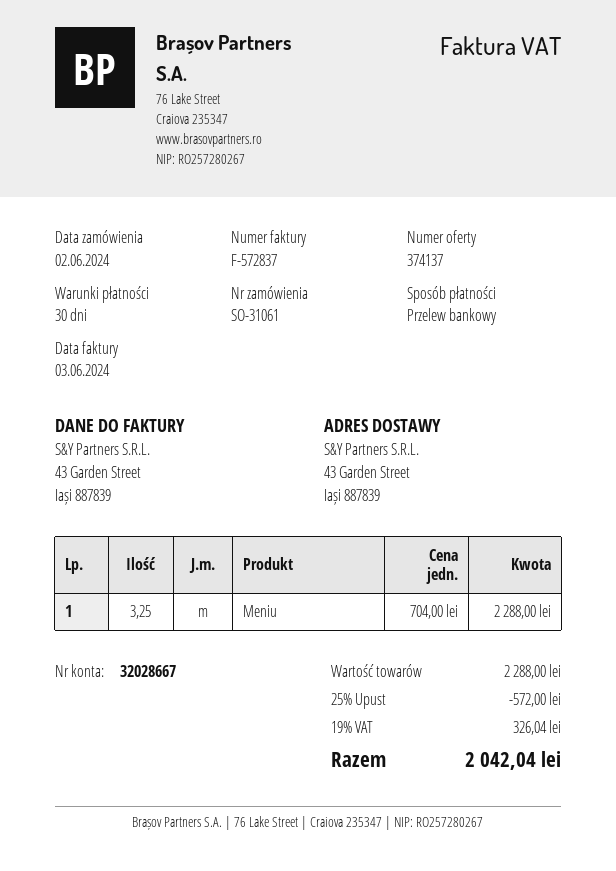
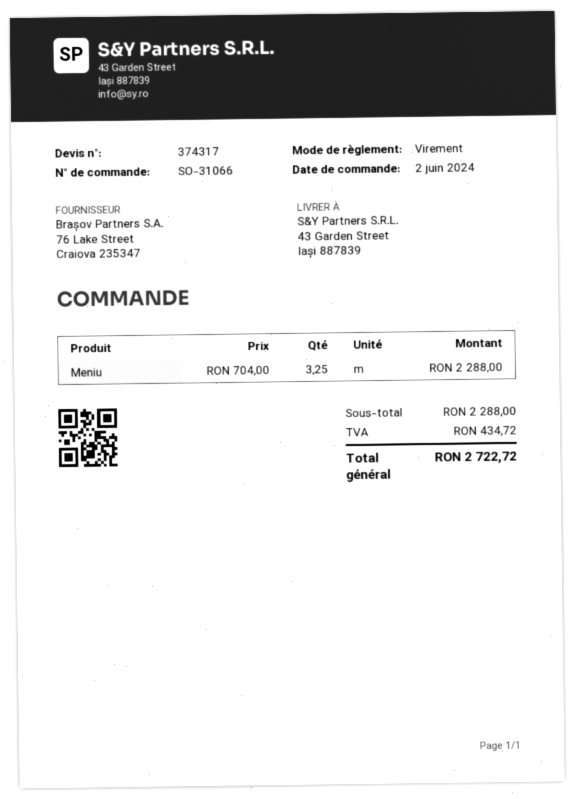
quote number: 374137 -> 374317
order number: SO-31061 -> SO-31066
discount: 25% = 572.00 -> none
tax: 326.04 -> 434.72
total: 2042.04 -> 2722.72

